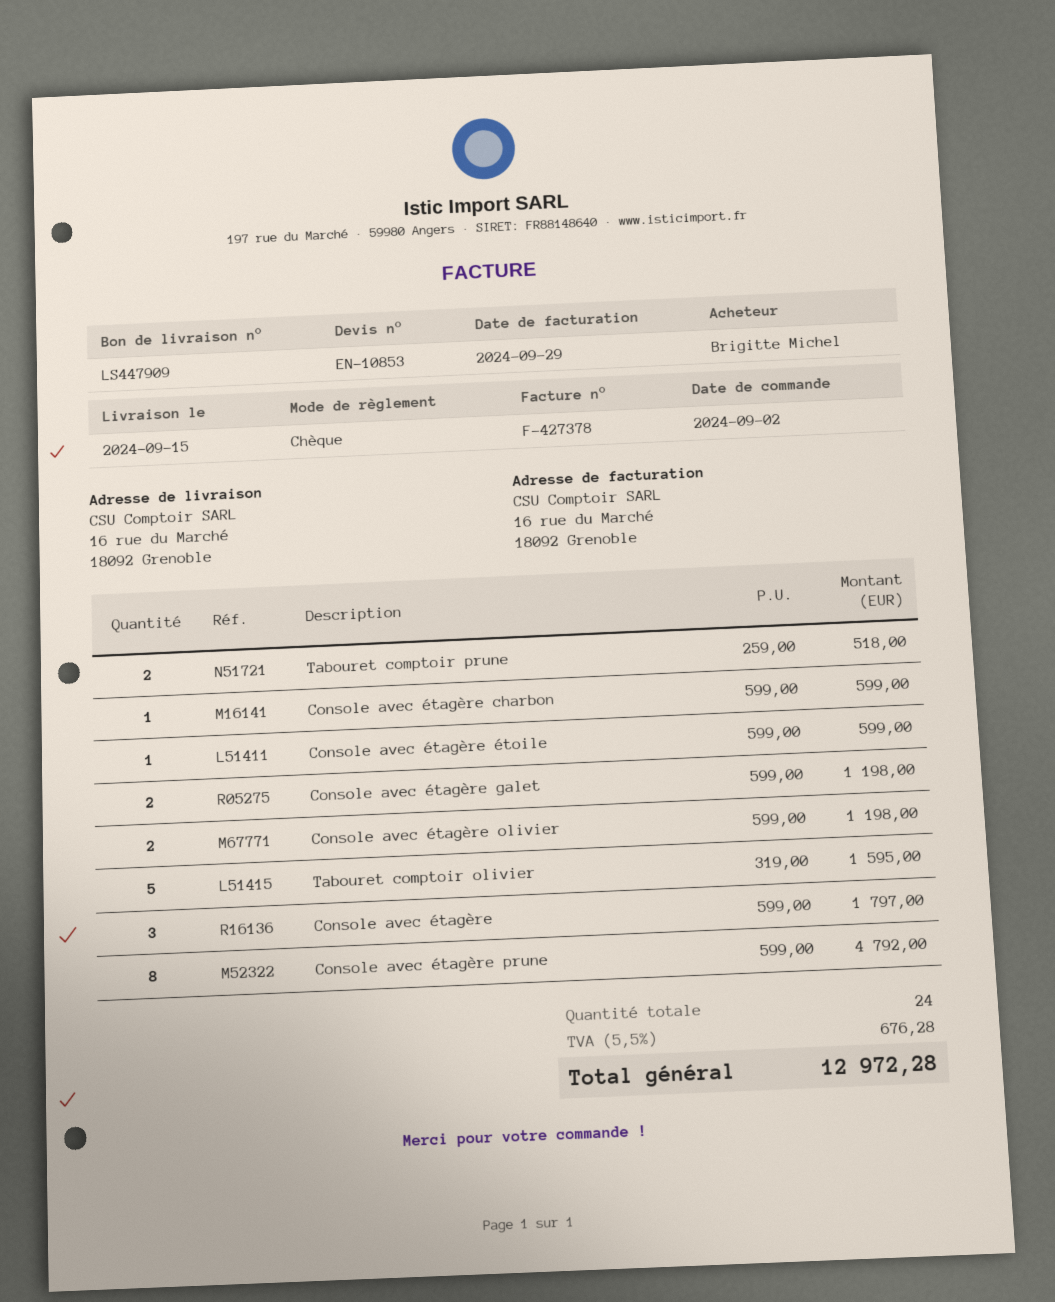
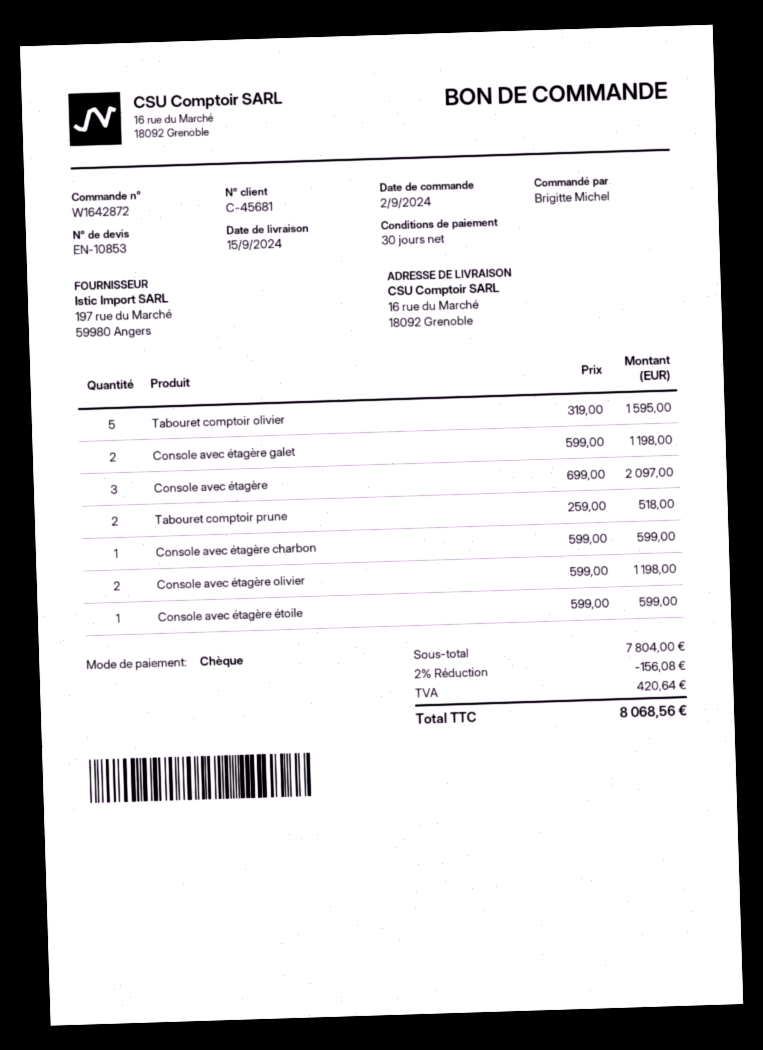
Console avec étagère: 3 x 599.00 = 1797.00 -> 3 x 699.00 = 2097.00
Console avec étagère prune: 8 x 599.00 = 4792.00 -> none
discount: none -> 2% = 156.08
tax: 676.28 -> 420.64
total: 12972.28 -> 8068.56

